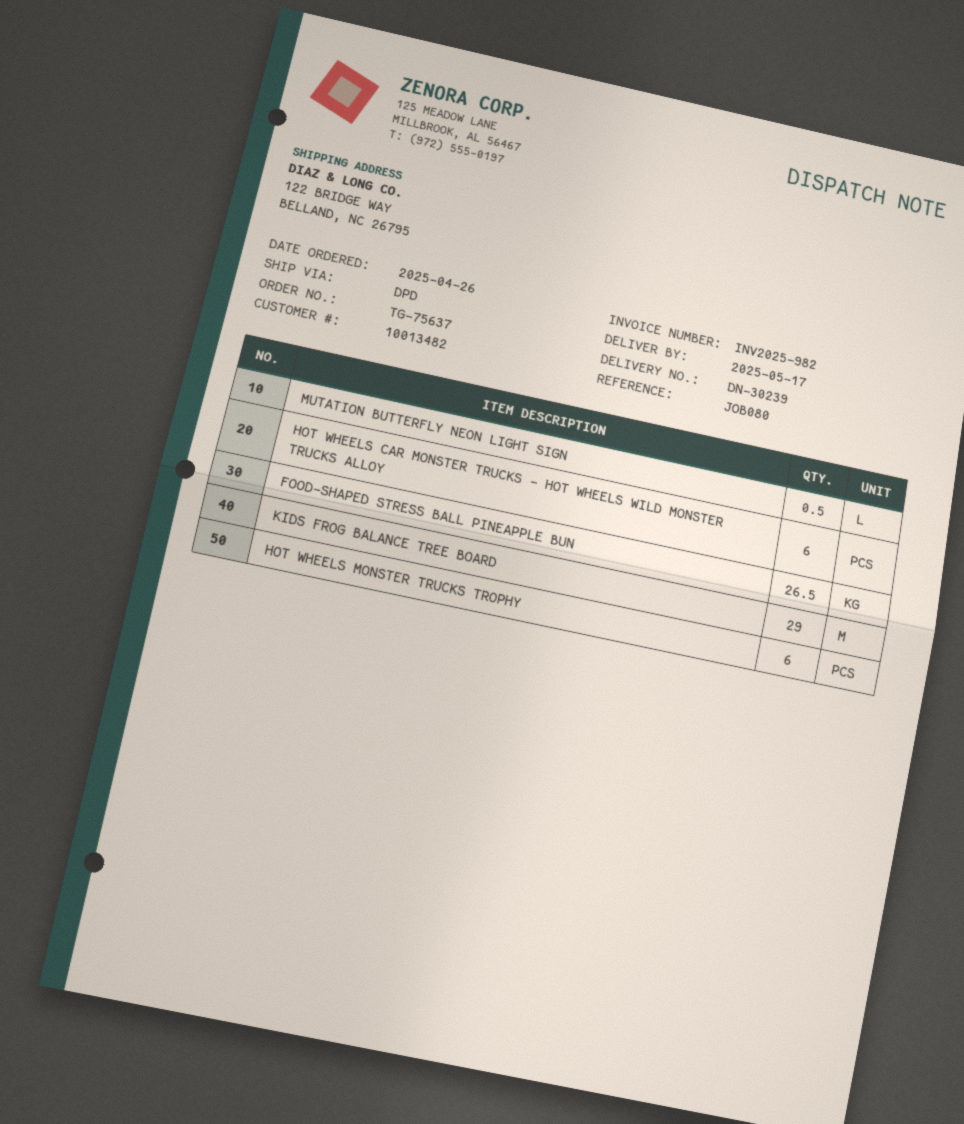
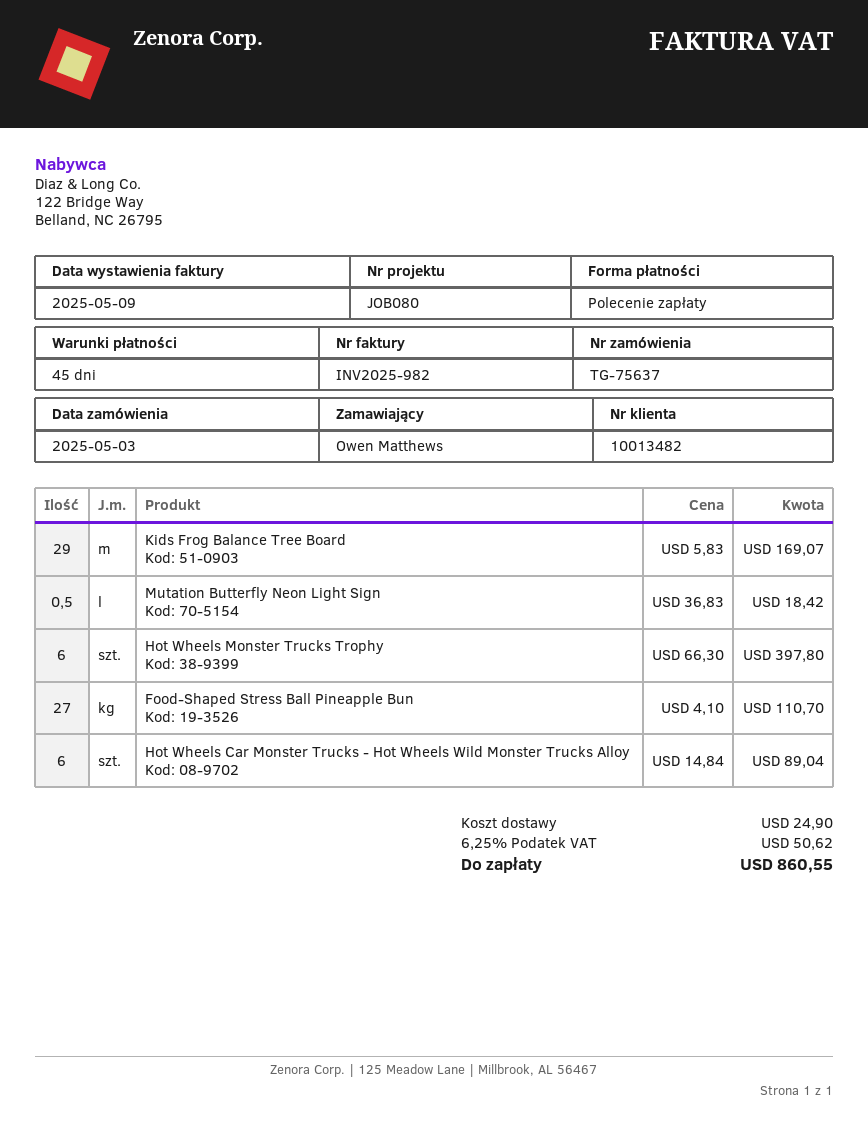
order date: 2025-04-26 -> 2025-05-03
FOOD-SHAPED STRESS BALL PINEAPPLE BUN: 26.5 -> 27

